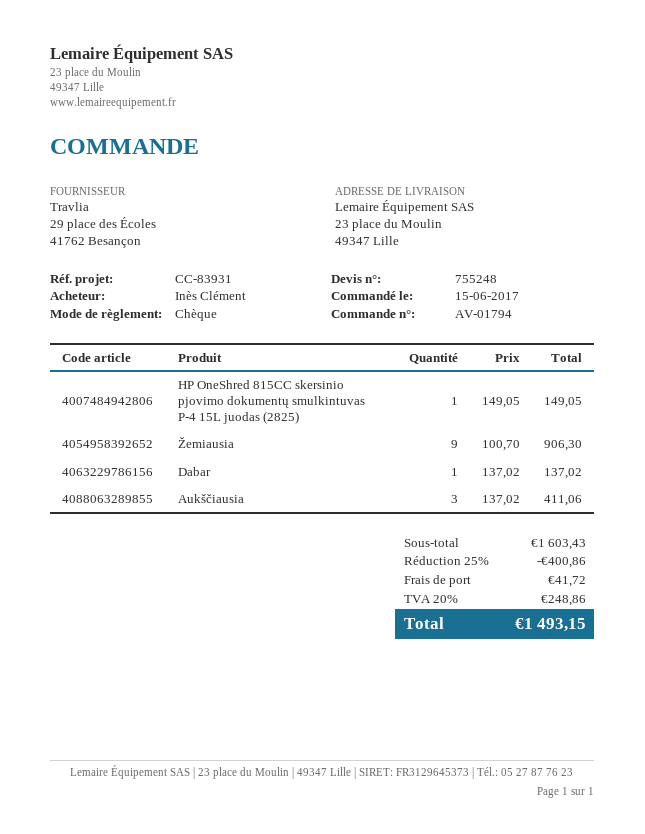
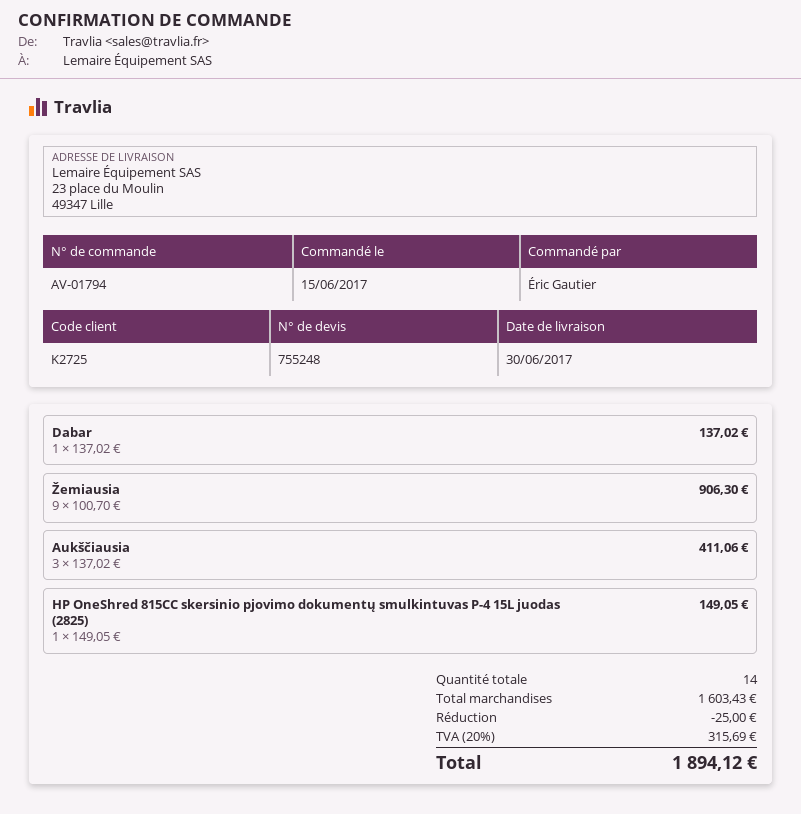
ordered by: Inès Clément -> Éric Gautier
discount: 400.86 -> 25.00
shipping: 41.72 -> none
tax: 20% = 248.86 -> 20% = 315.69
total: 1493.15 -> 1894.12

